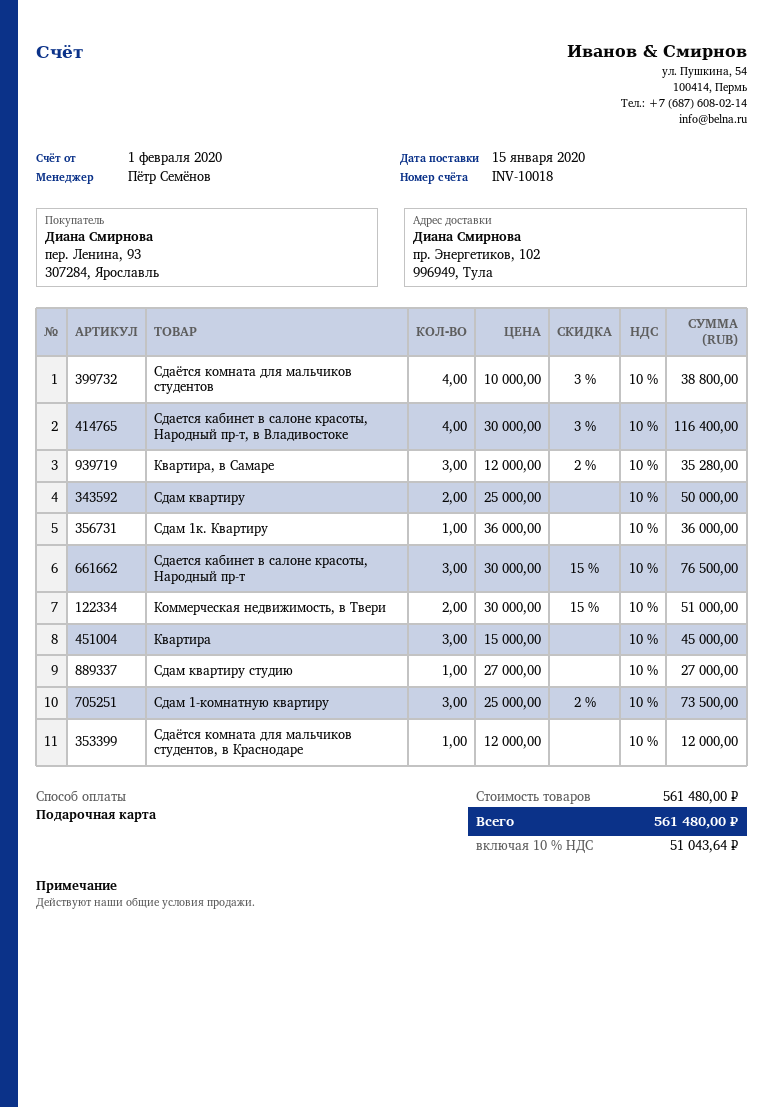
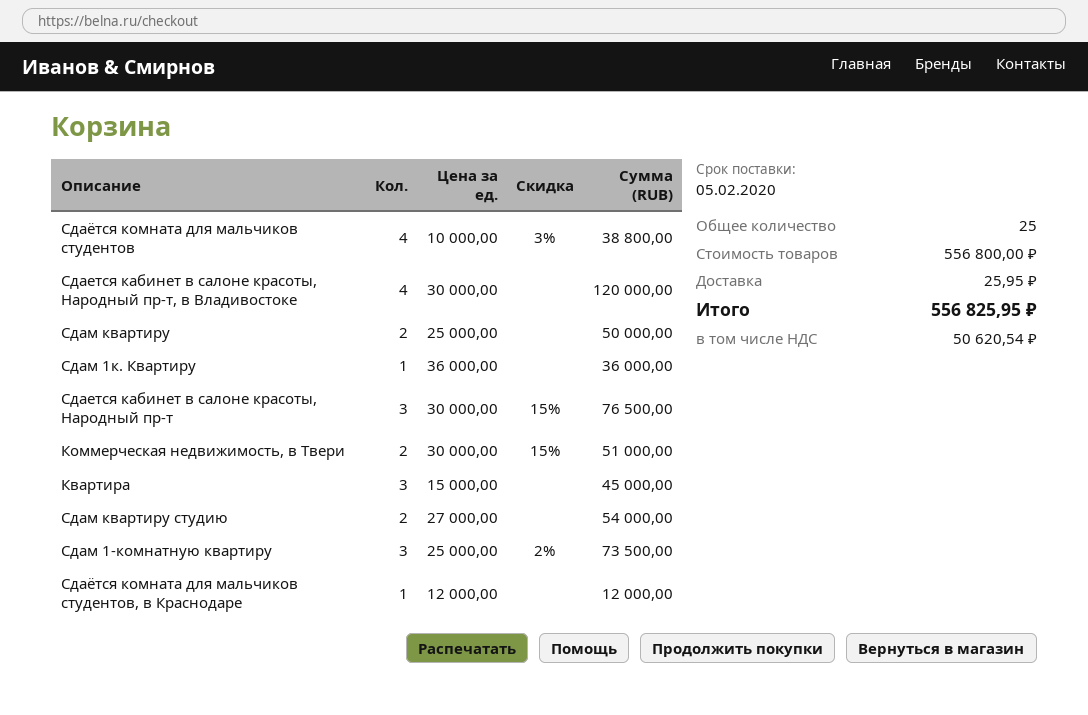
delivery date: 2020-01-15 -> 2020-02-05
Сдается кабинет в салоне красоты, Народный пр-т, в Владивостоке: 4 x 30000.00 - 3% = 116400.00 -> 4 x 30000.00 = 120000.00
Квартира, в Самаре: 3 x 12000.00 - 2% = 35280.00 -> none
Сдам квартиру студию: 1 x 27000.00 = 27000.00 -> 2 x 27000.00 = 54000.00
subtotal: 561480.00 -> 556800.00
shipping: none -> 25.95
tax: 51043.64 -> 50620.54
total: 561480.00 -> 556825.95

